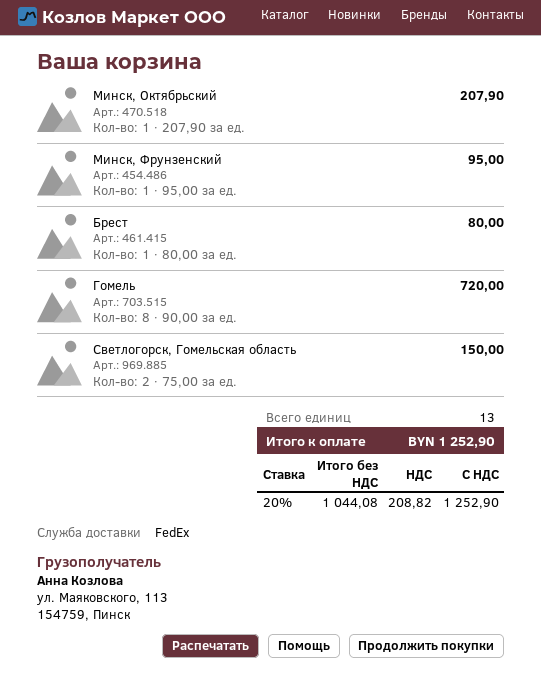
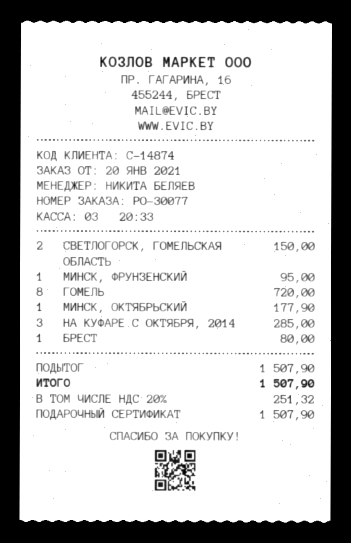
Минск, Октябрьский: 1 for 207.90 -> 1 for 177.90
НА КУФАРЕ С ОКТЯБРЯ, 2014: none -> 3 for 285.00
tax: 20% = 208.82 -> 20% = 251.32
total: 1252.90 -> 1507.90

